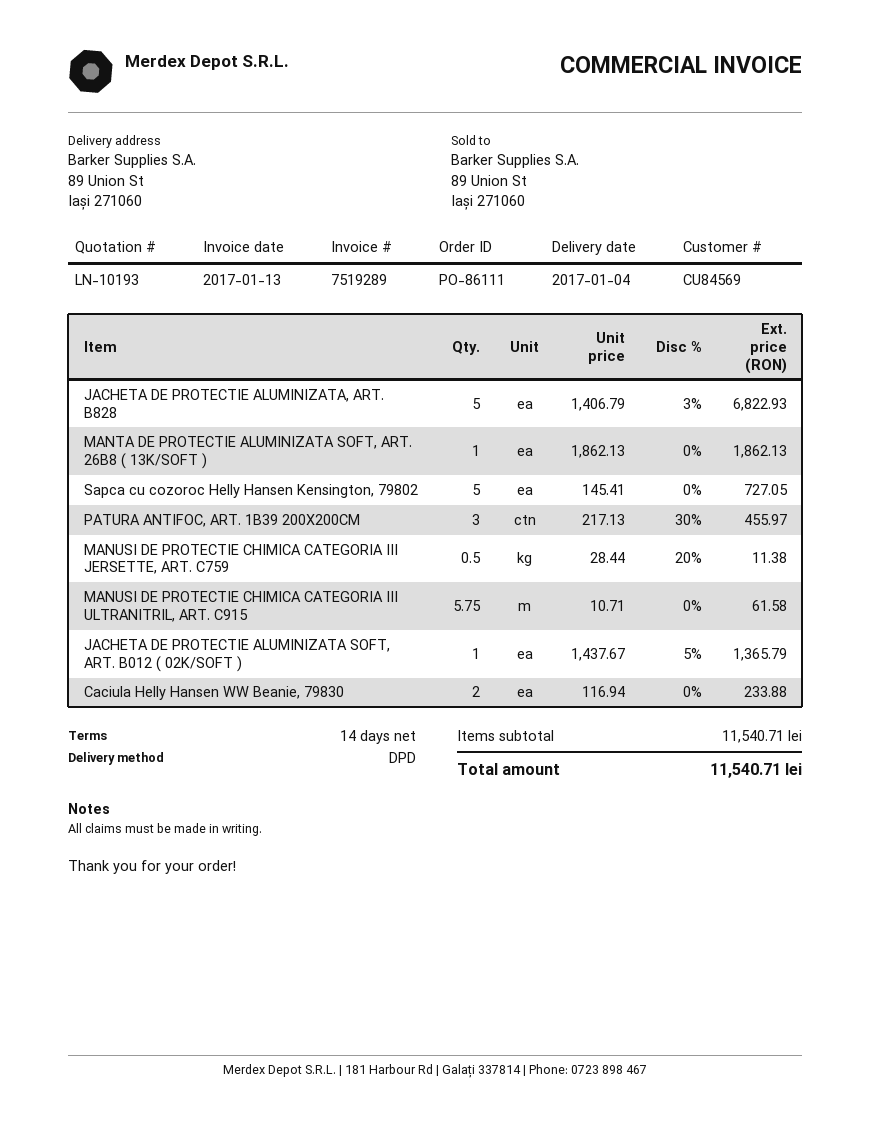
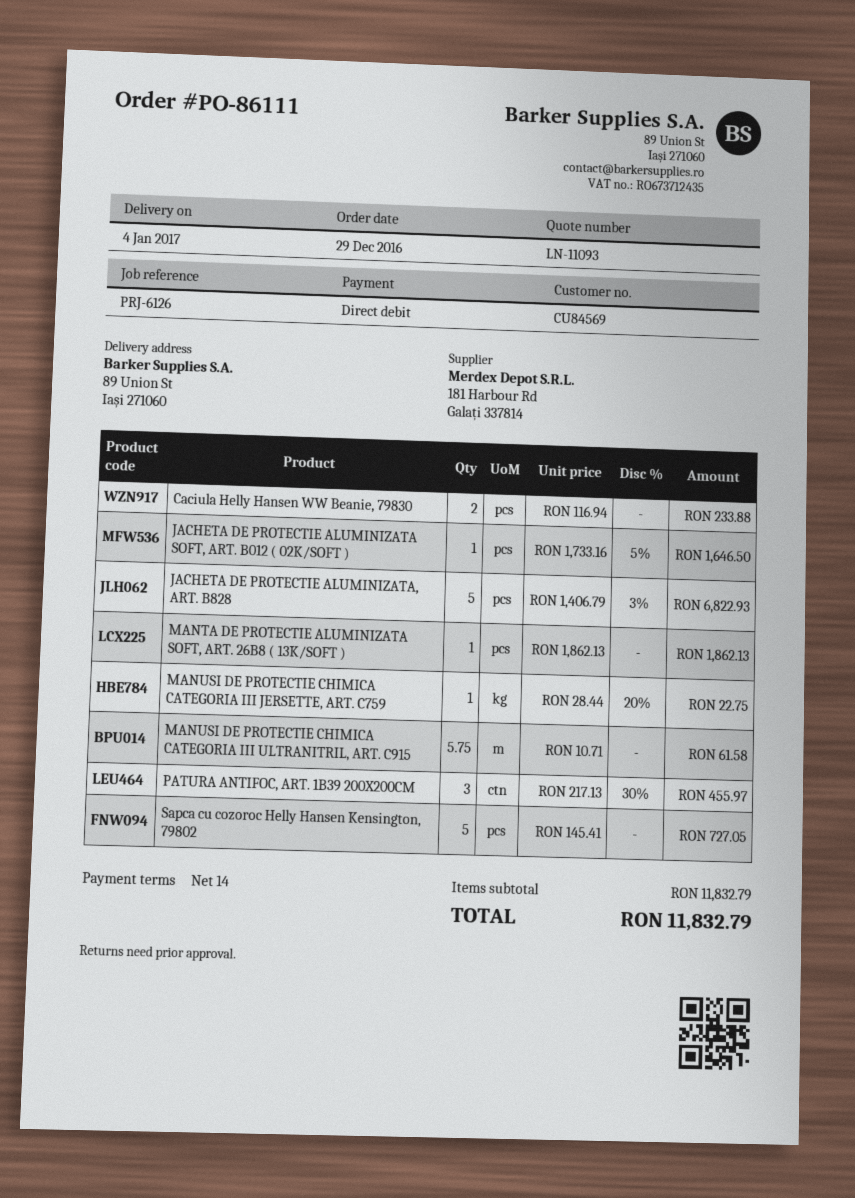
quote number: LN-10193 -> LN-11093
MANUSI DE PROTECTIE CHIMICA CATEGORIA III JERSETTE, ART. C759: 0.5 x 28.44 - 20% = 11.38 -> 1 x 28.44 - 20% = 22.75
JACHETA DE PROTECTIE ALUMINIZATA SOFT, ART. B012 ( 02K/SOFT ): 1 x 1437.67 - 5% = 1365.79 -> 1 x 1733.16 - 5% = 1646.50
subtotal: 11540.71 -> 11832.79
total: 11540.71 -> 11832.79

